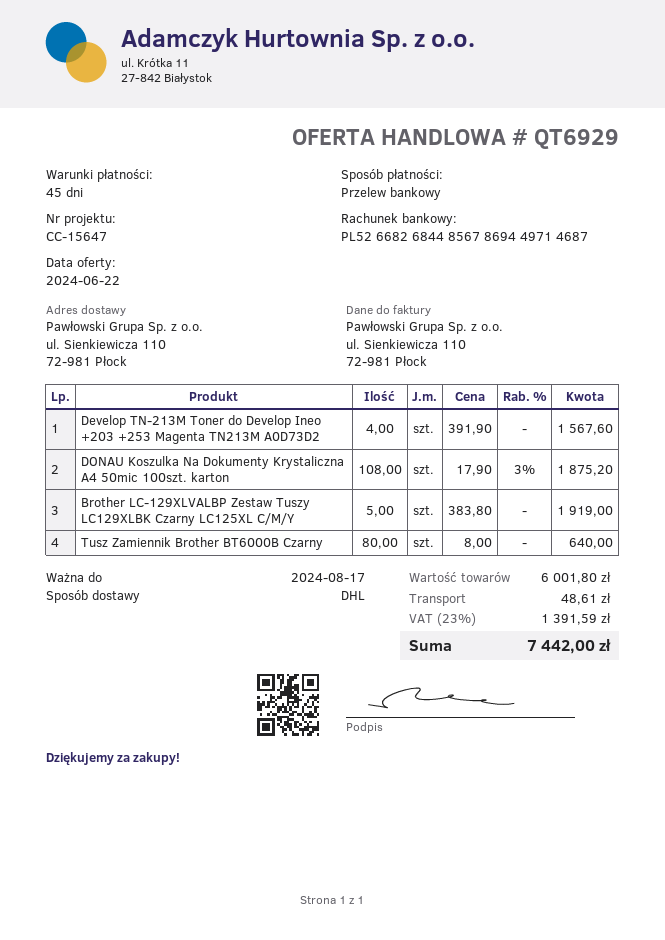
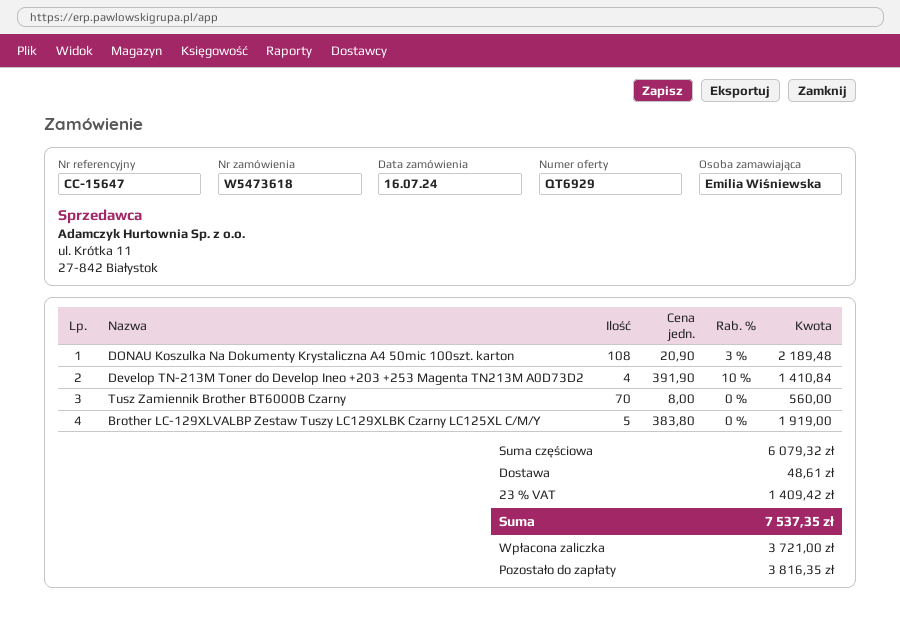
Develop TN-213M Toner do Develop Ineo +203 +253 Magenta TN213M A0D73D2: 4 x 391.90 = 1567.60 -> 4 x 391.90 - 10% = 1410.84
DONAU Koszulka Na Dokumenty Krystaliczna A4 50mic 100szt. karton: 108 x 17.90 - 3% = 1875.20 -> 108 x 20.90 - 3% = 2189.48
Tusz Zamiennik Brother BT6000B Czarny: 80 x 8.00 = 640.00 -> 70 x 8.00 = 560.00
subtotal: 6001.80 -> 6079.32
tax: 23% = 1391.59 -> 23% = 1409.42
total: 7442.00 -> 7537.35

